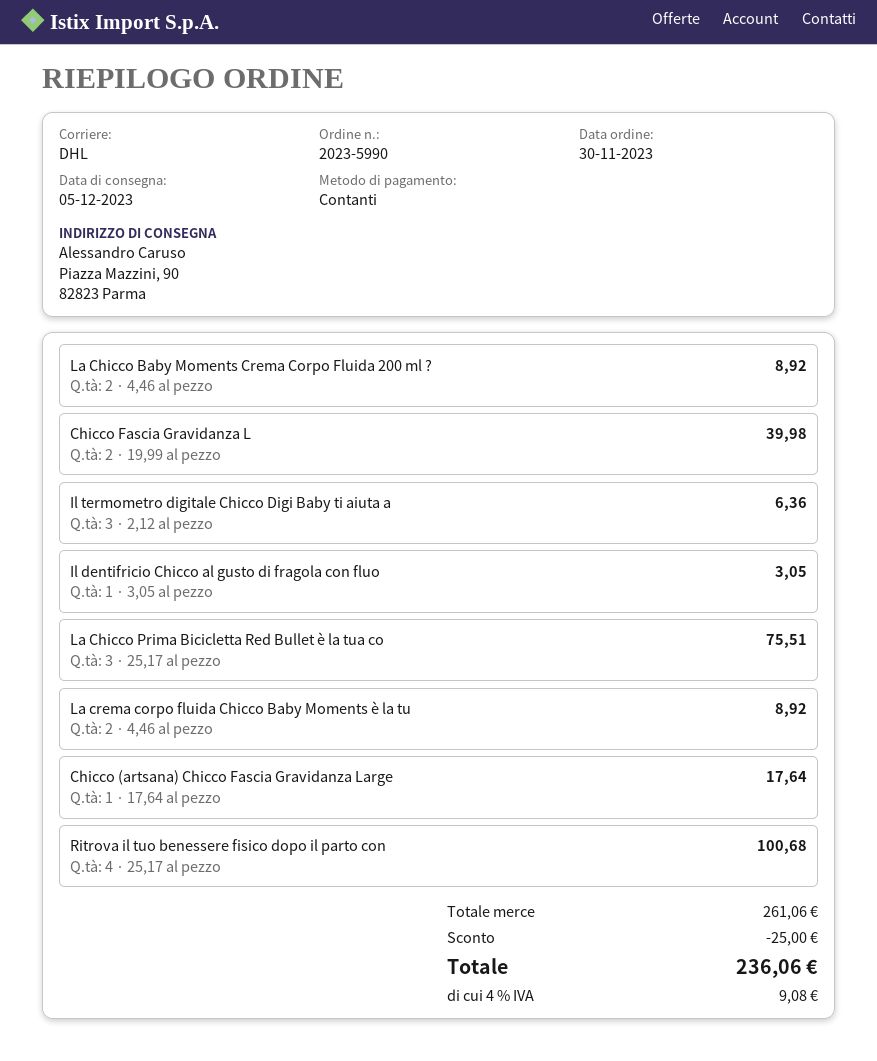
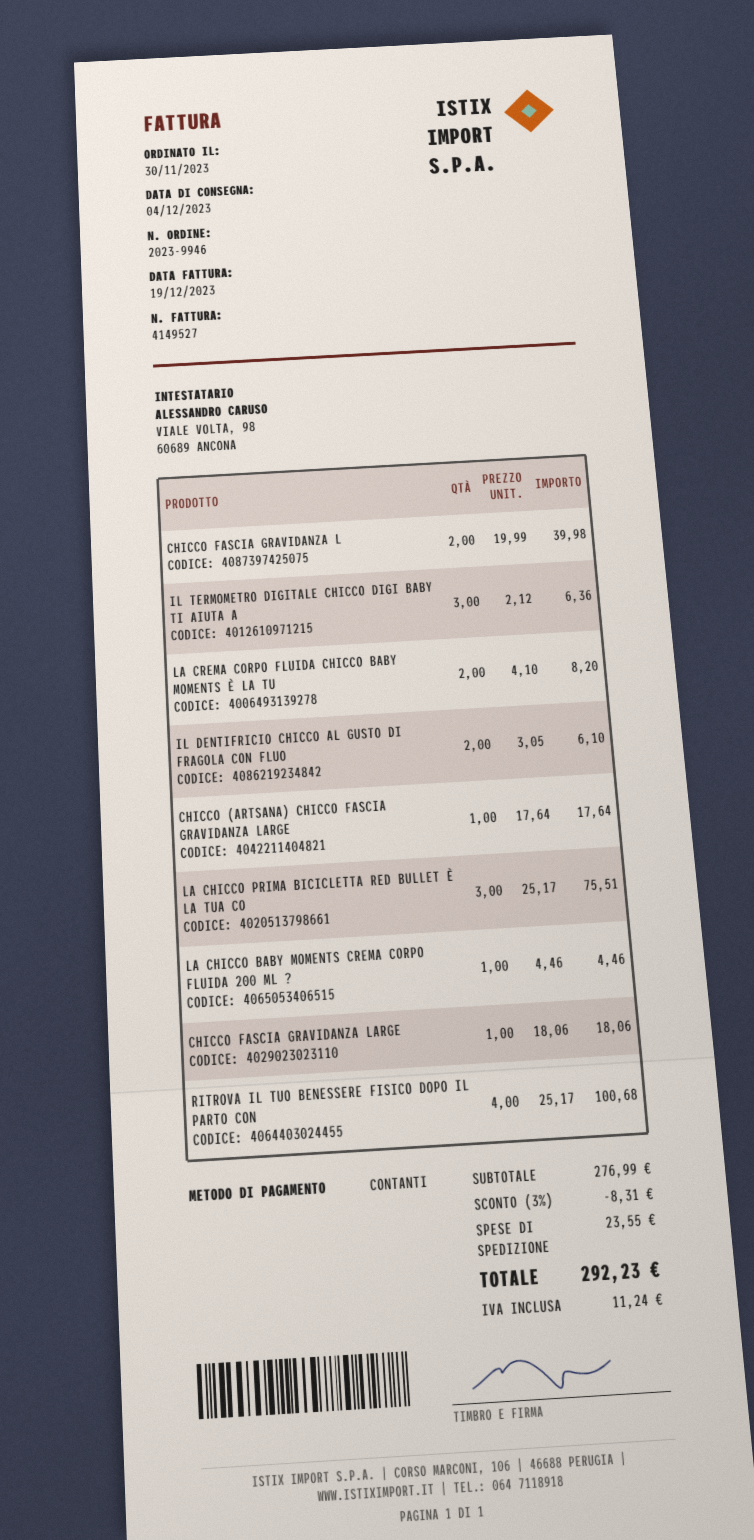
order number: 2023-5990 -> 2023-9946
delivery date: 2023-12-05 -> 2023-12-04
La Chicco Baby Moments Crema Corpo Fluida 200 ml ?: 2 x 4.46 = 8.92 -> 1 x 4.46 = 4.46
Il dentifricio Chicco al gusto di fragola con fluo: 1 x 3.05 = 3.05 -> 2 x 3.05 = 6.10
La crema corpo fluida Chicco Baby Moments è la tu: 2 x 4.46 = 8.92 -> 2 x 4.10 = 8.20
CHICCO FASCIA GRAVIDANZA LARGE: none -> 1 x 18.06 = 18.06
subtotal: 261.06 -> 276.99
discount: 25.00 -> 8.31
shipping: none -> 23.55
tax: 9.08 -> 11.24
total: 236.06 -> 292.23

